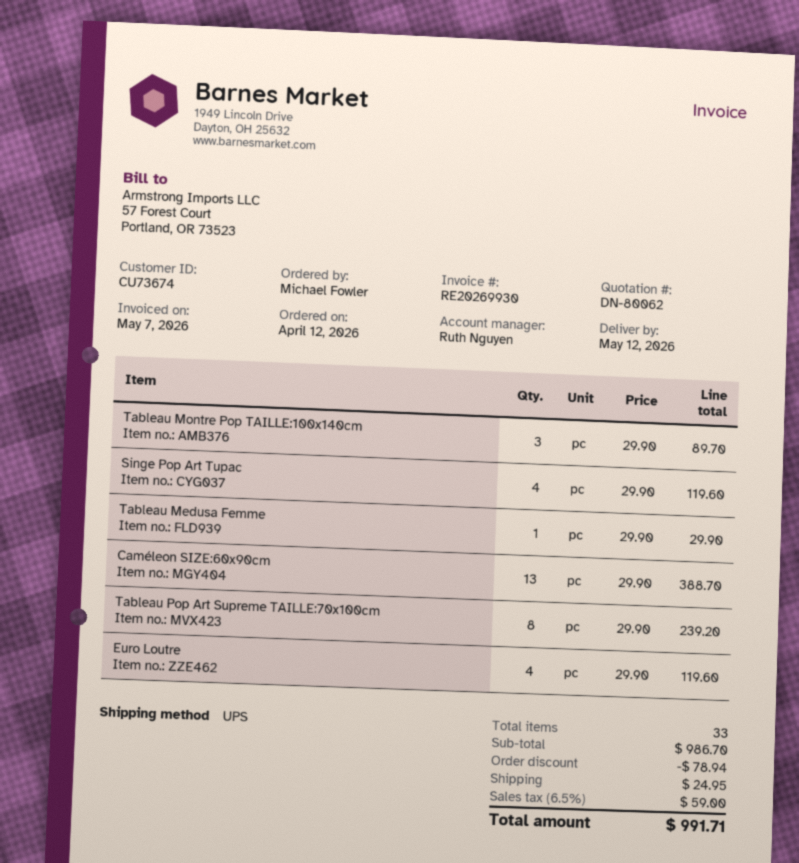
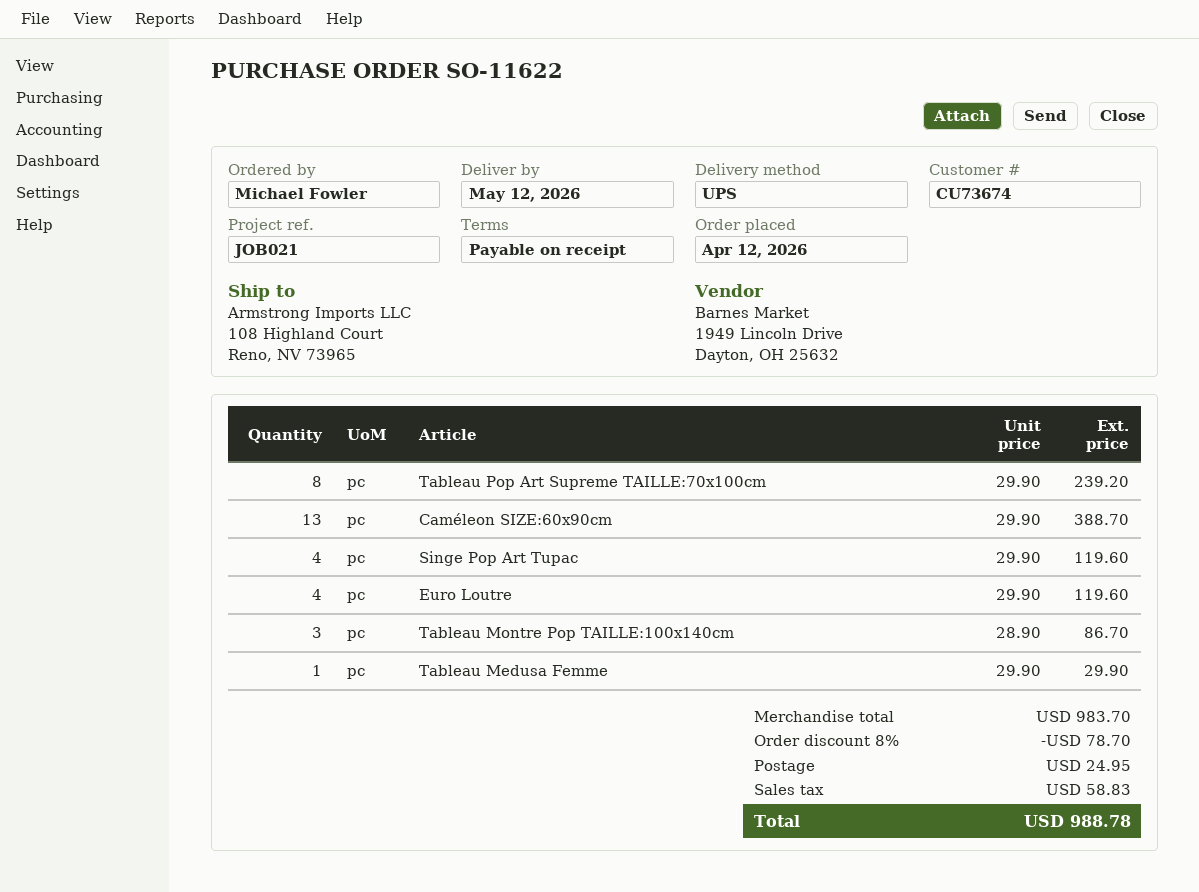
Tableau Montre Pop TAILLE:100x140cm: 3 x 29.90 = 89.70 -> 3 x 28.90 = 86.70
subtotal: 986.70 -> 983.70
discount: 78.94 -> 78.70
tax: 59.00 -> 58.83
total: 991.71 -> 988.78

